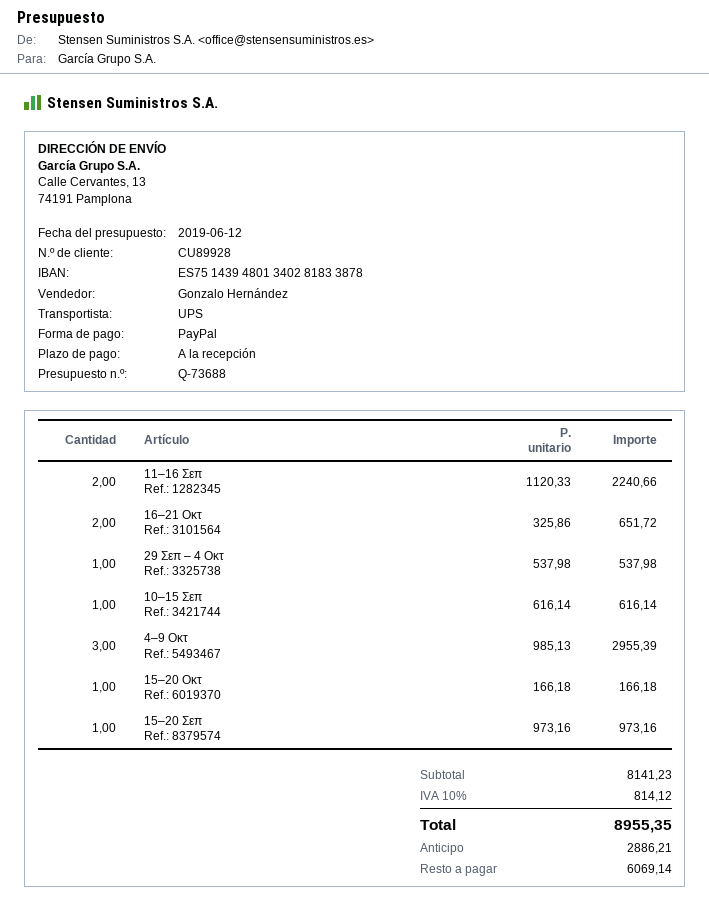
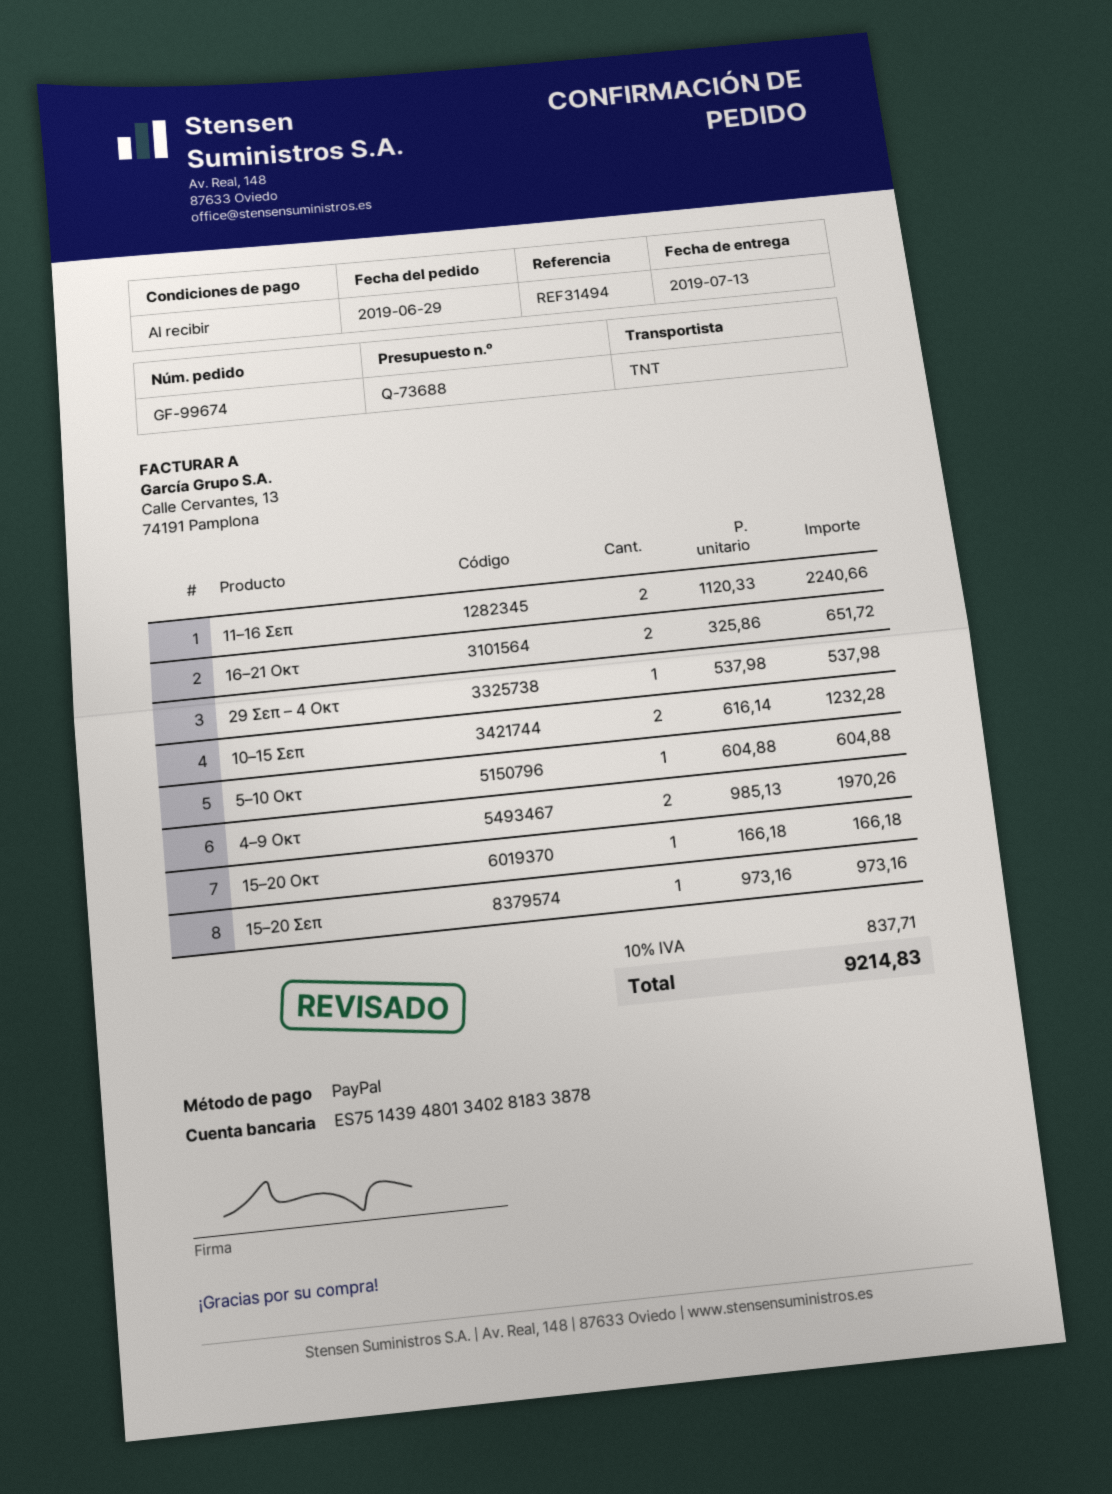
shipping method: UPS -> TNT
10–15 Σεπ: 1 x 616.14 = 616.14 -> 2 x 616.14 = 1232.28
4–9 Οκτ: 3 x 985.13 = 2955.39 -> 2 x 985.13 = 1970.26
5–10 Οκτ: none -> 1 x 604.88 = 604.88
tax: 10% = 814.12 -> 10% = 837.71
total: 8955.35 -> 9214.83

